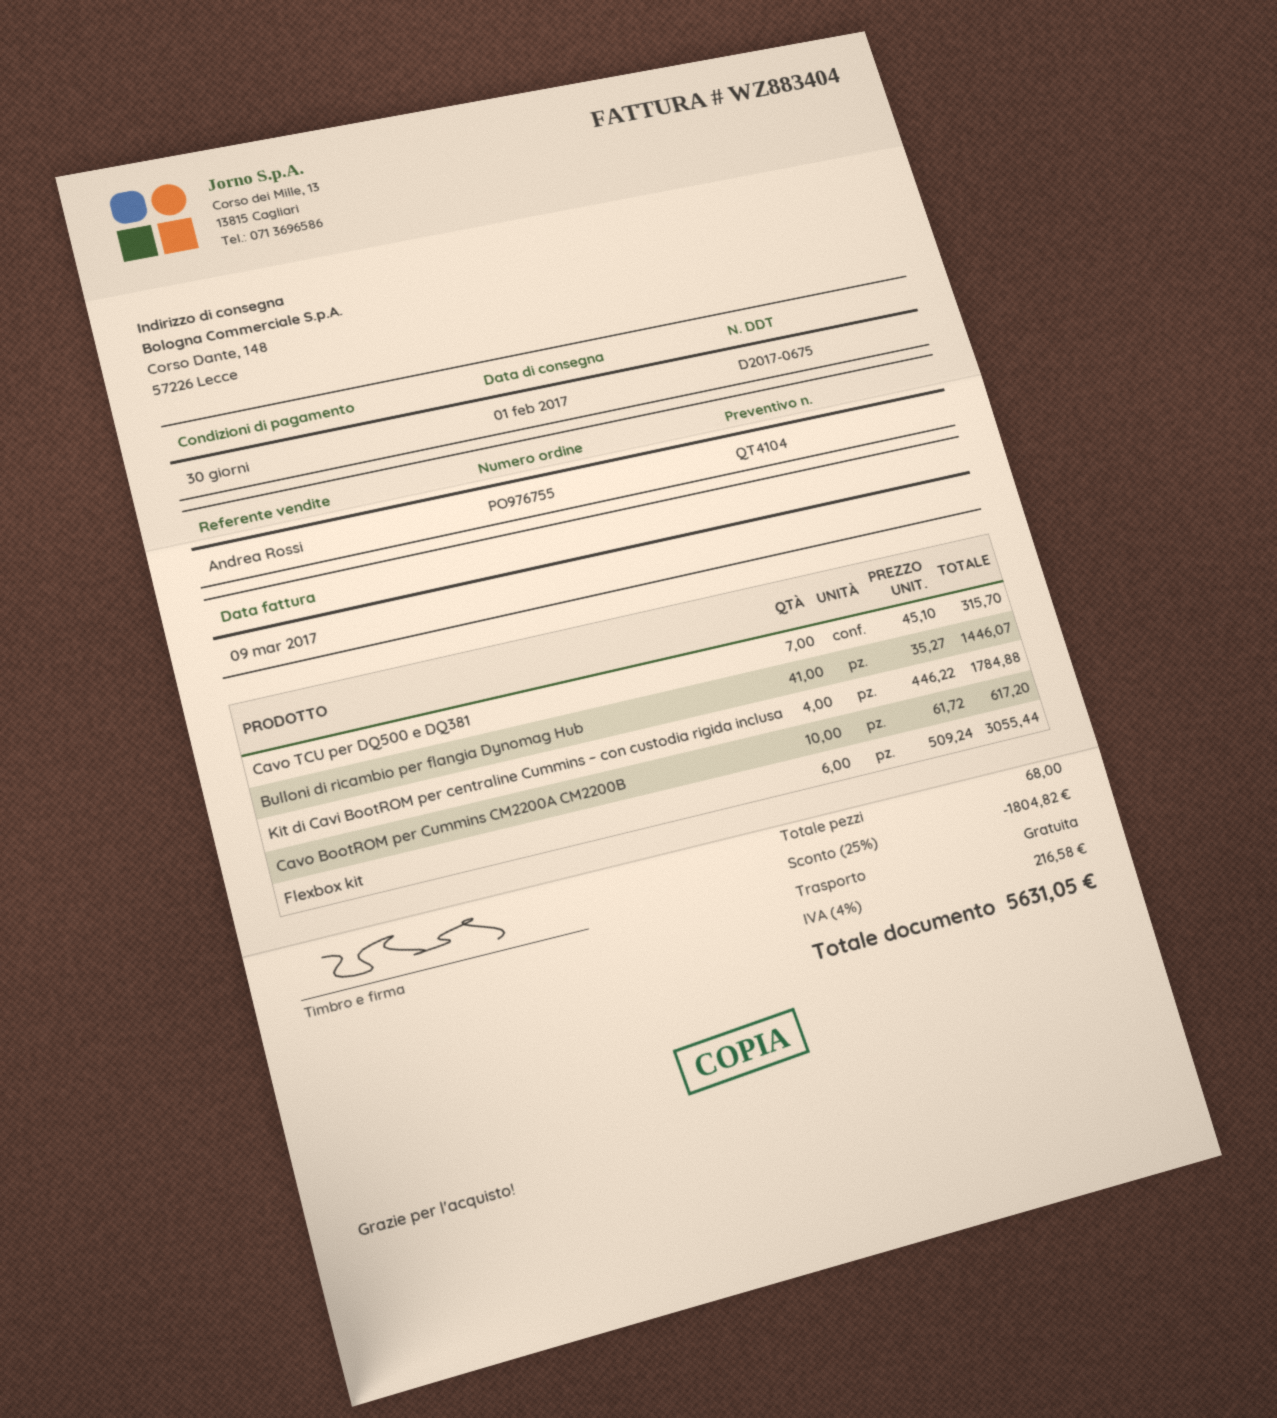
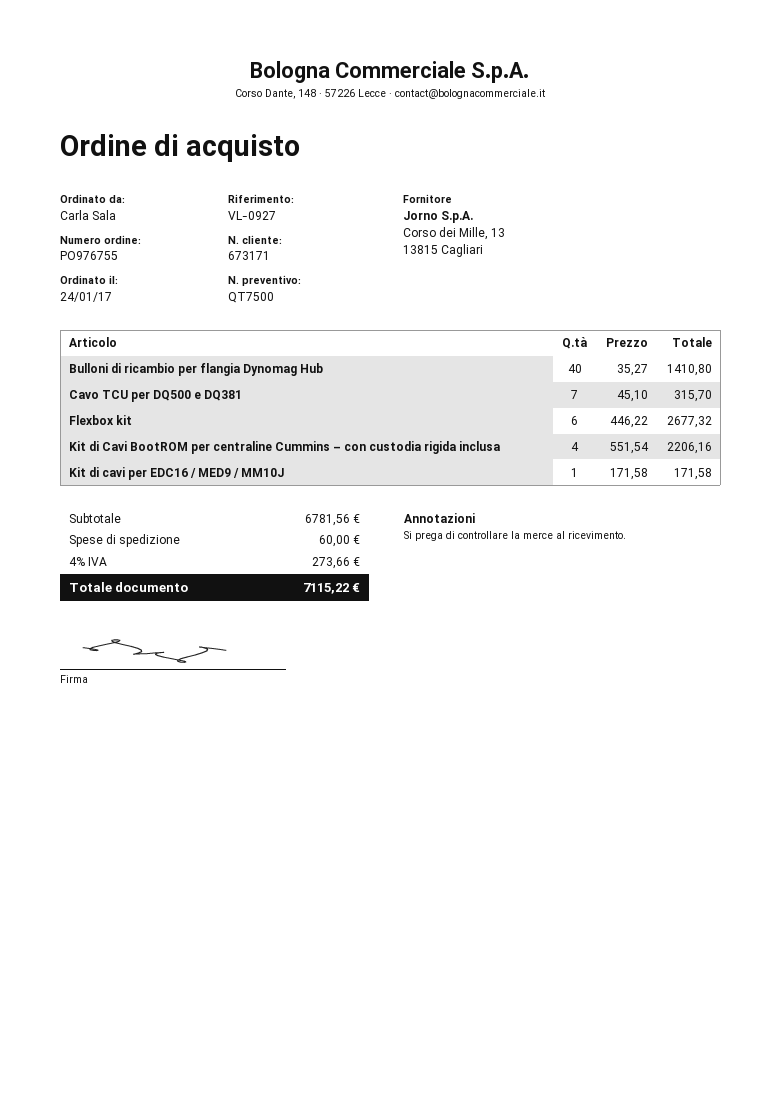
quote number: QT4104 -> QT7500
Bulloni di ricambio per flangia Dynomag Hub: 41 x 35.27 = 1446.07 -> 40 x 35.27 = 1410.80
Kit di Cavi BootROM per centraline Cummins – con custodia rigida inclusa: 4 x 446.22 = 1784.88 -> 4 x 551.54 = 2206.16
Cavo BootROM per Cummins CM2200A CM2200B: 10 x 61.72 = 617.20 -> none
Flexbox kit: 6 x 509.24 = 3055.44 -> 6 x 446.22 = 2677.32
Kit di cavi per EDC16 / MED9 / MM10J: none -> 1 x 171.58 = 171.58
discount: 25% = 1804.82 -> none
shipping: 0.00 -> 60.00
tax: 4% = 216.58 -> 4% = 273.66
total: 5631.05 -> 7115.22

